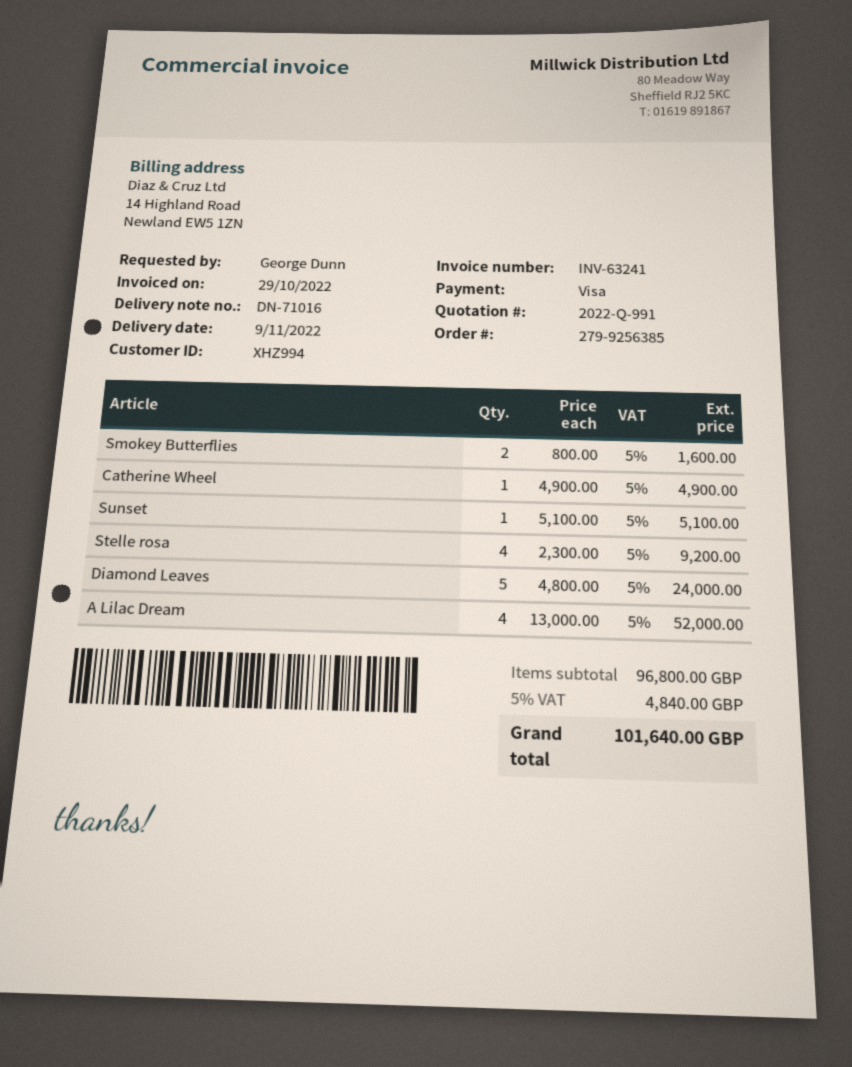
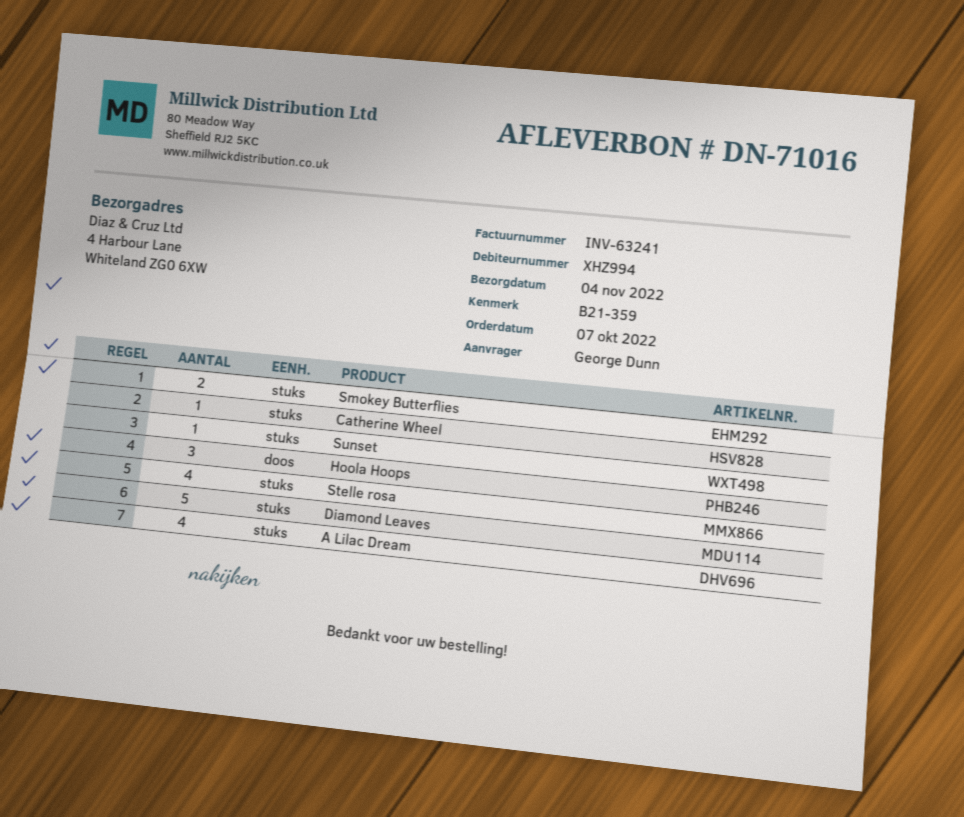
delivery date: 2022-11-09 -> 2022-11-04
Hoola Hoops: none -> 3

